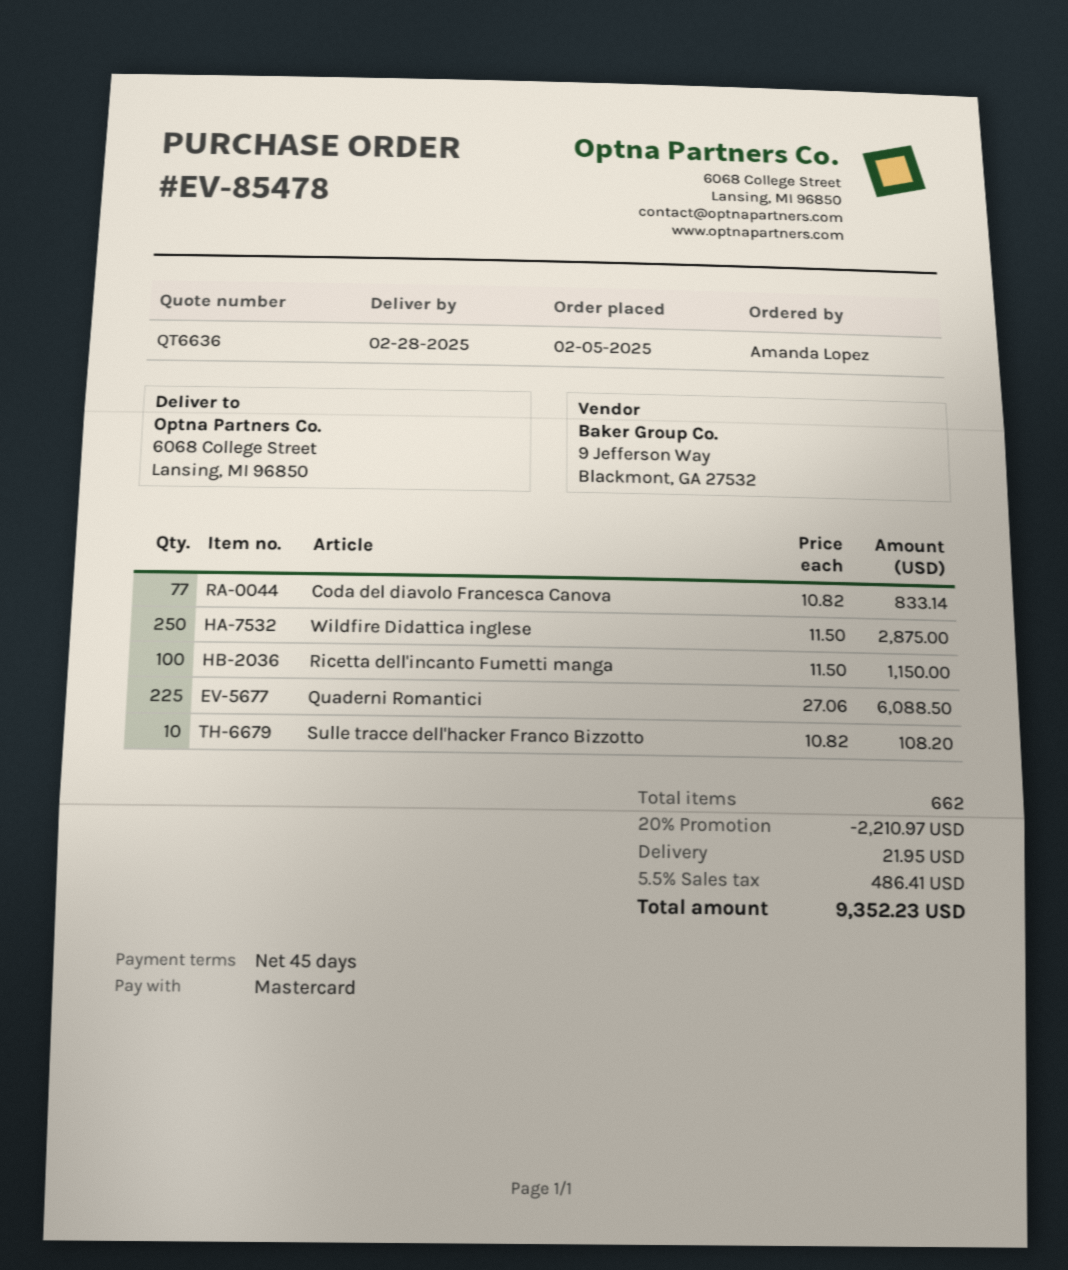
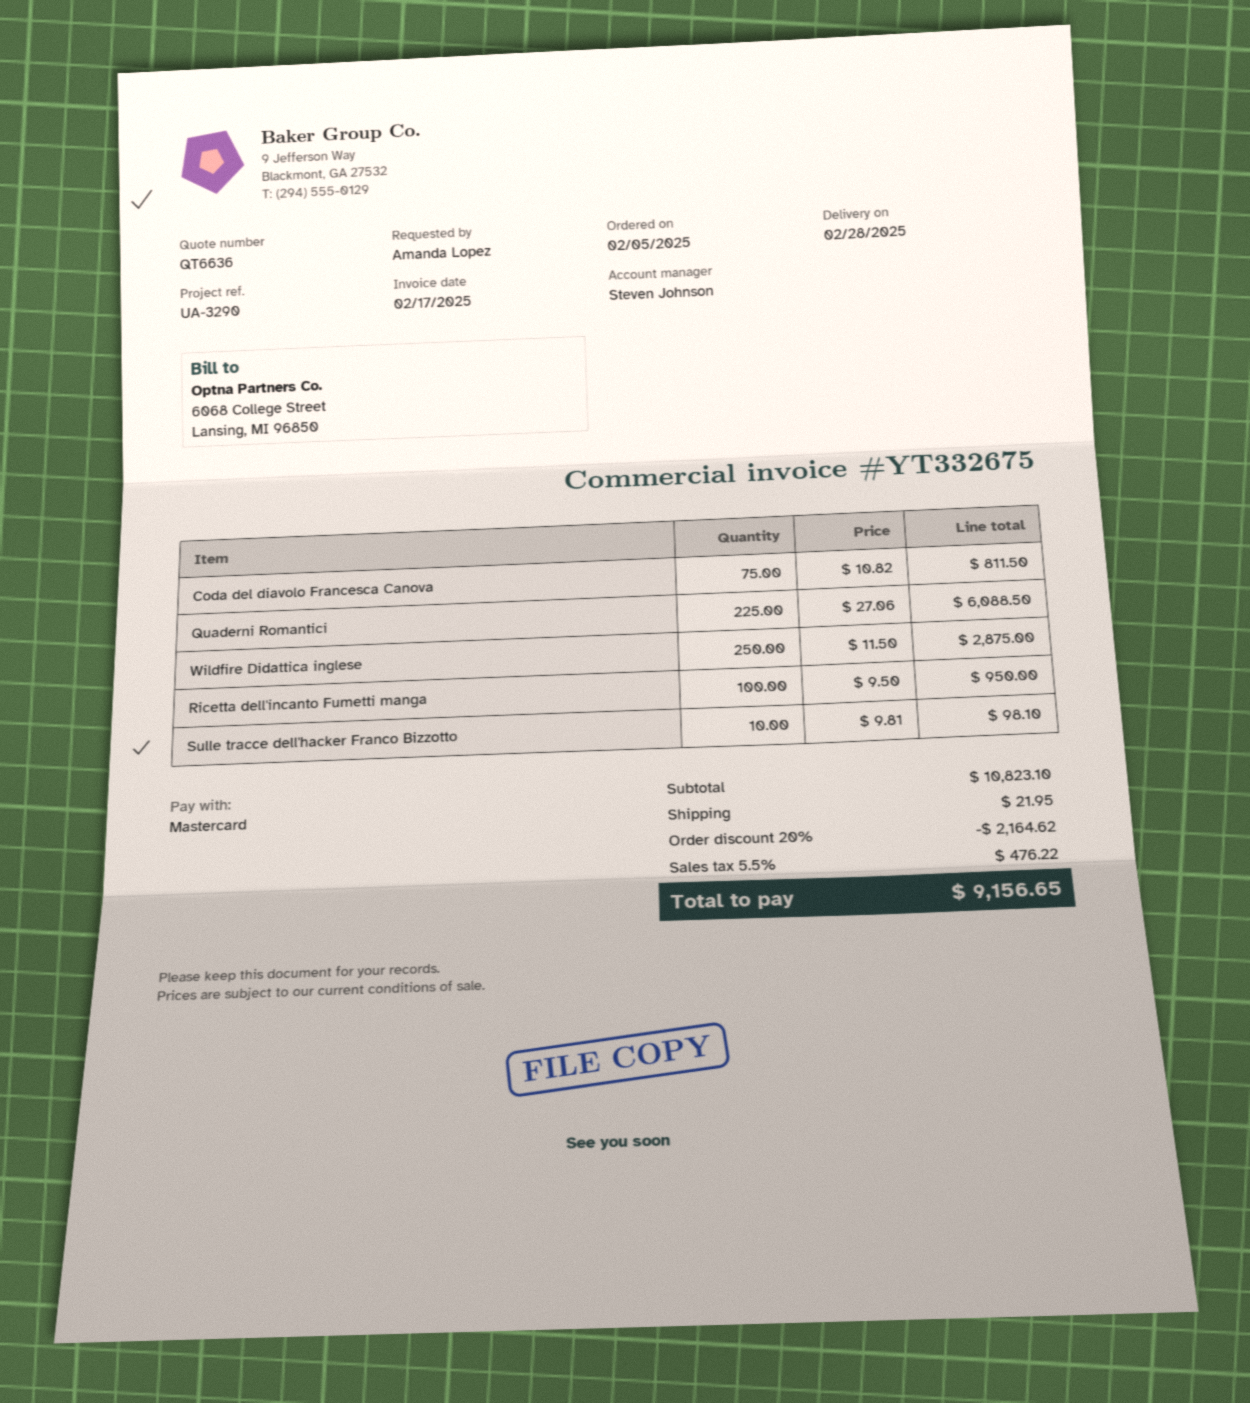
Coda del diavolo Francesca Canova: 77 x 10.82 = 833.14 -> 75 x 10.82 = 811.50
Ricetta dell'incanto Fumetti manga: 100 x 11.50 = 1150.00 -> 100 x 9.50 = 950.00
Sulle tracce dell'hacker Franco Bizzotto: 10 x 10.82 = 108.20 -> 10 x 9.81 = 98.10
discount: 20% = 2210.97 -> 20% = 2164.62
tax: 5.5% = 486.41 -> 5.5% = 476.22
total: 9352.23 -> 9156.65

